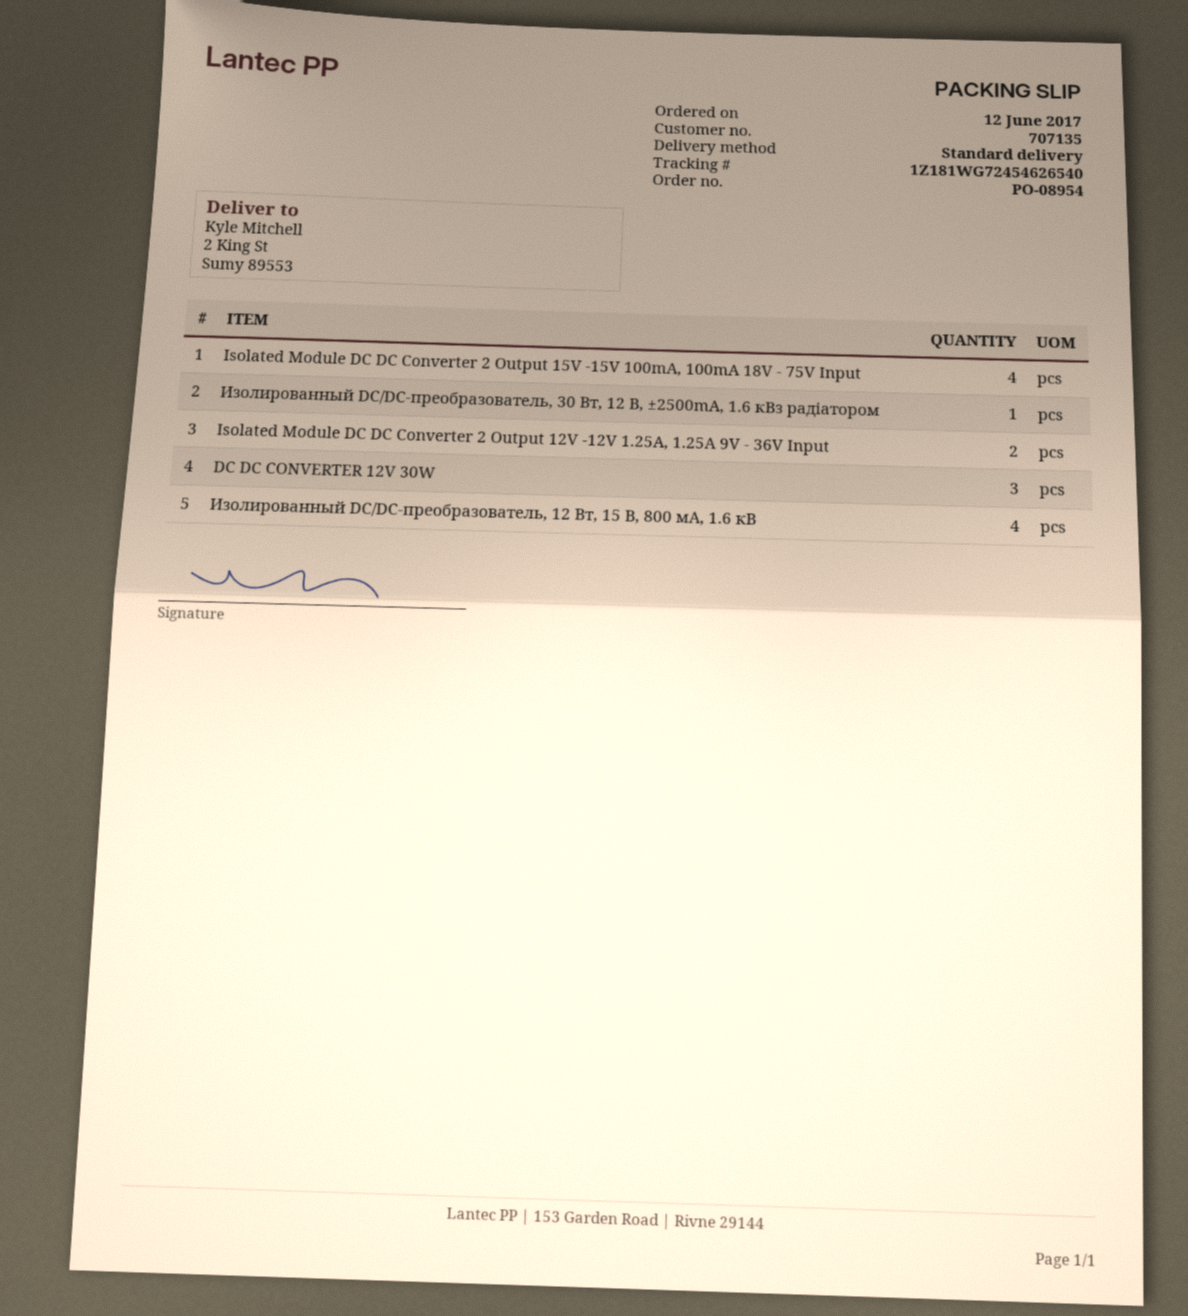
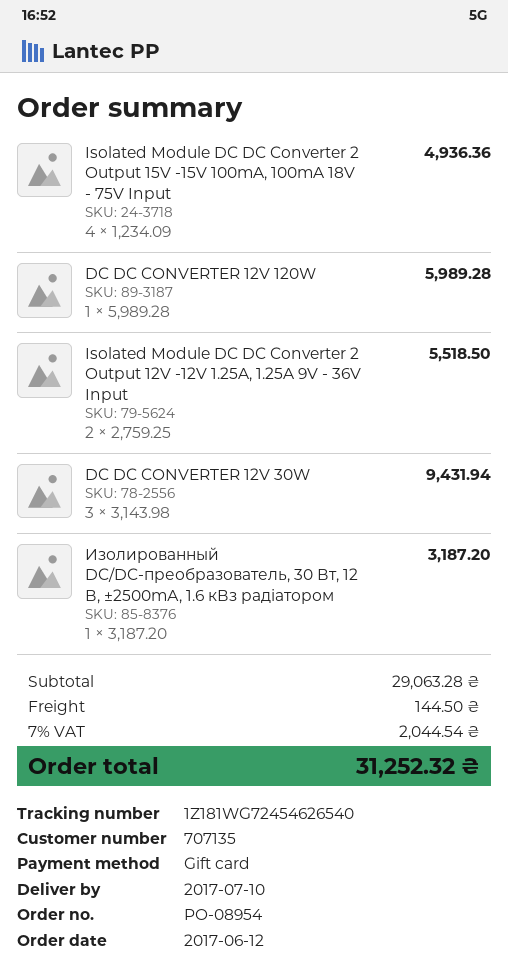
Изолированный DC/DC-преобразователь, 12 Вт, 15 В, 800 мА, 1.6 кВ: 4 -> none
DC DC CONVERTER 12V 120W: none -> 1

